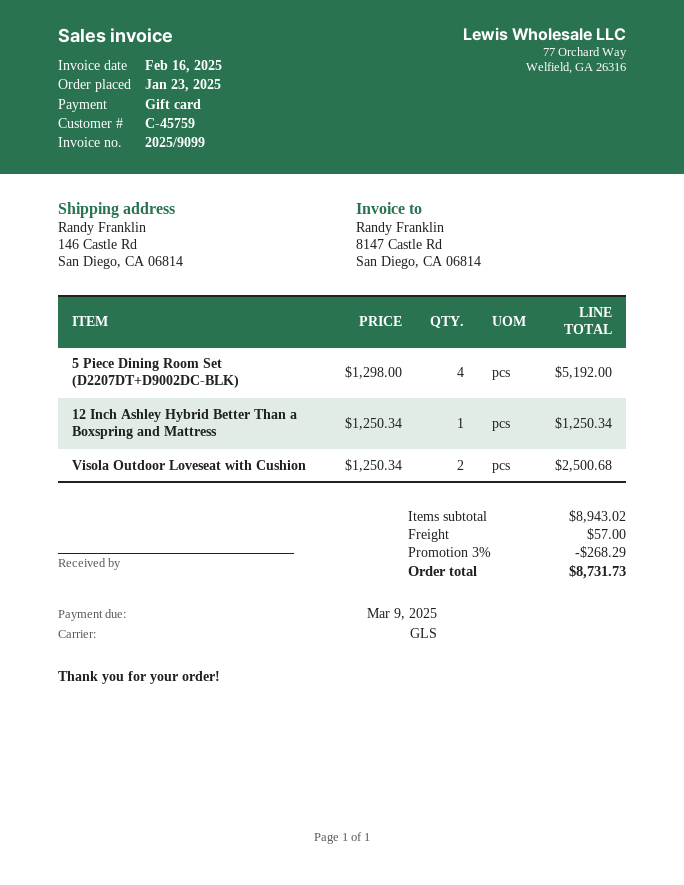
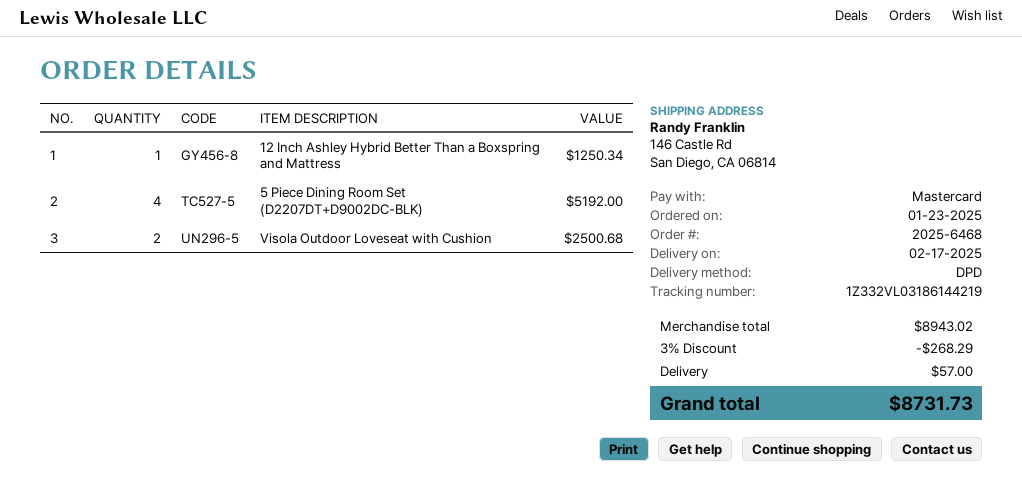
payment method: gift card -> Mastercard
shipping method: GLS -> DPD

